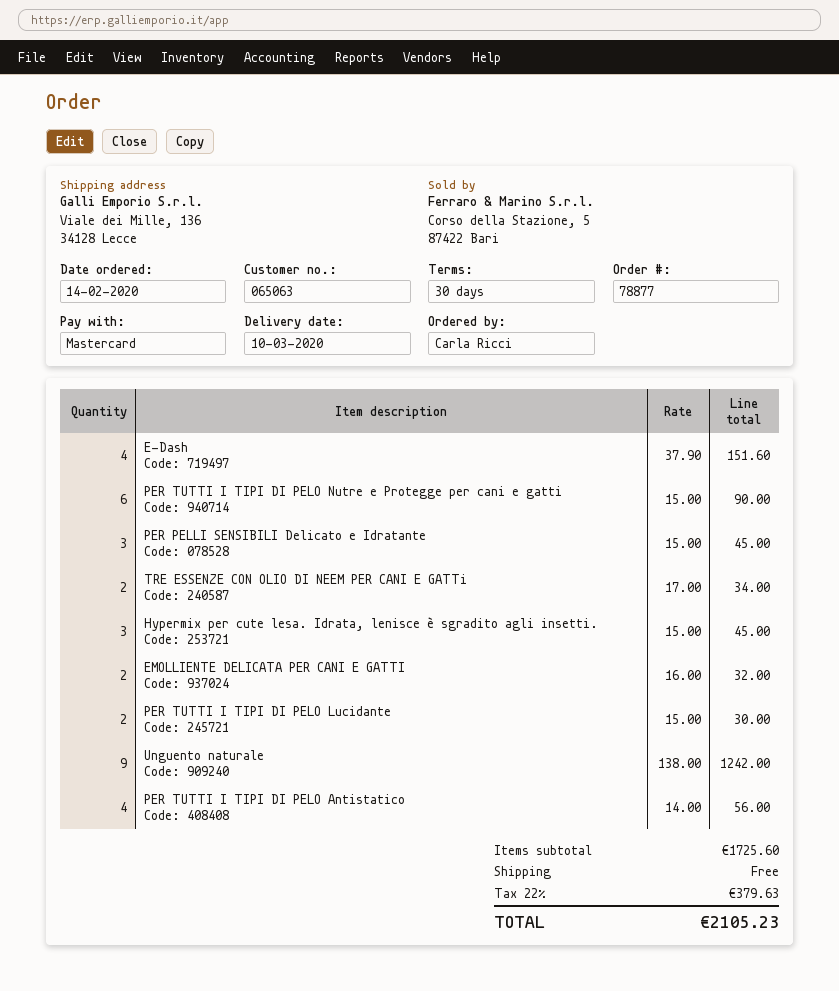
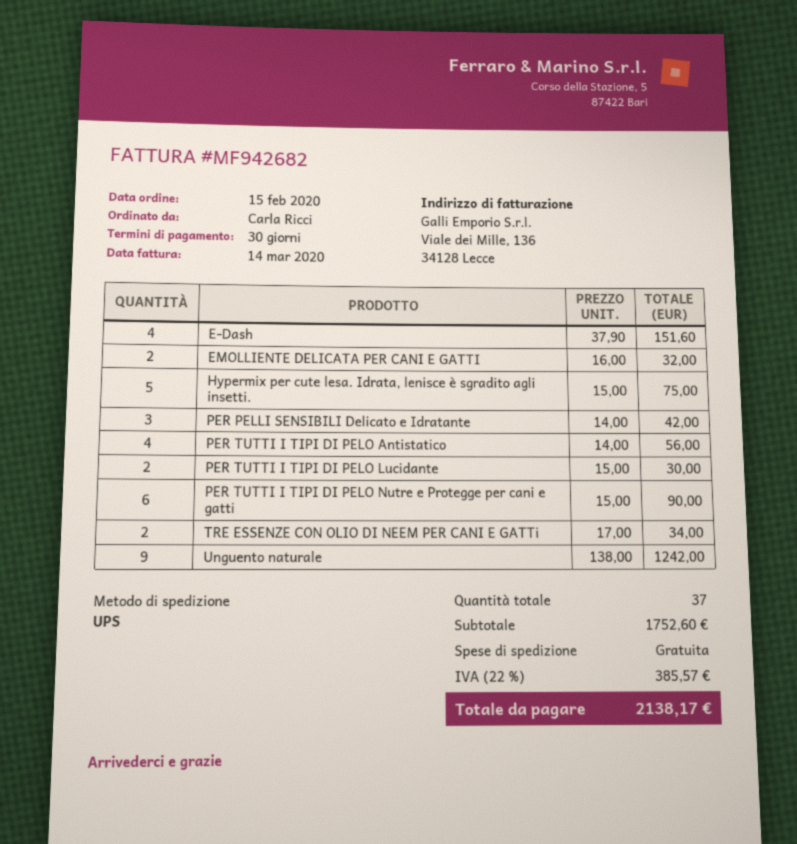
order date: 2020-02-14 -> 2020-02-15
PER PELLI SENSIBILI Delicato e Idratante: 3 x 15.00 = 45.00 -> 3 x 14.00 = 42.00
Hypermix per cute lesa. Idrata, lenisce è sgradito agli insetti.: 3 x 15.00 = 45.00 -> 5 x 15.00 = 75.00
subtotal: 1725.60 -> 1752.60
tax: 22% = 379.63 -> 22% = 385.57
total: 2105.23 -> 2138.17

